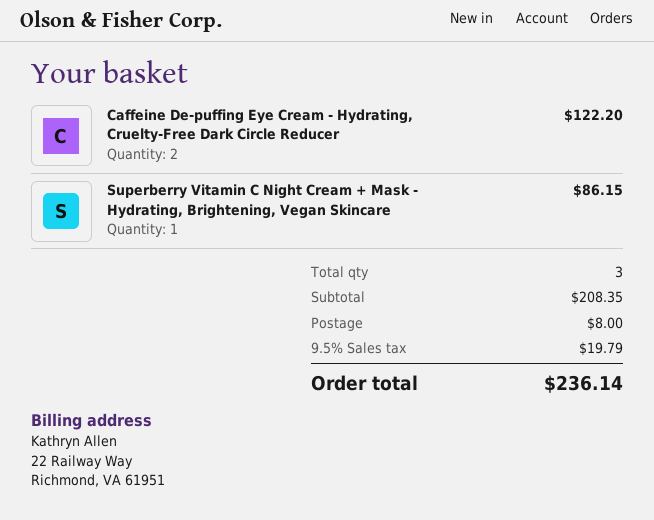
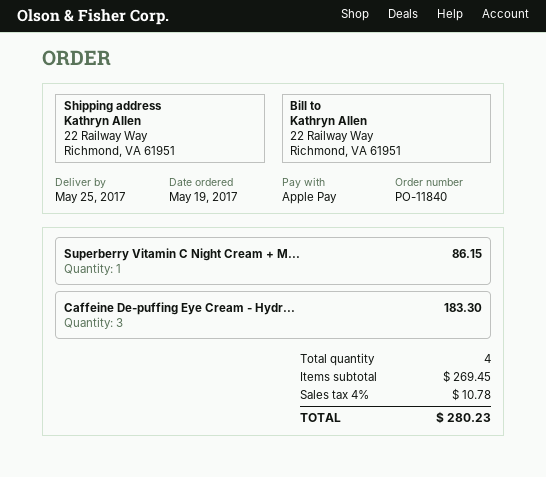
Caffeine De-puffing Eye Cream - Hydrating, Cruelty-Free Dark Circle Reducer: 2 for 122.20 -> 3 for 183.30
total quantity: 3 -> 4
subtotal: 208.35 -> 269.45
shipping: 8.00 -> none
tax: 9.5% = 19.79 -> 4% = 10.78
total: 236.14 -> 280.23

